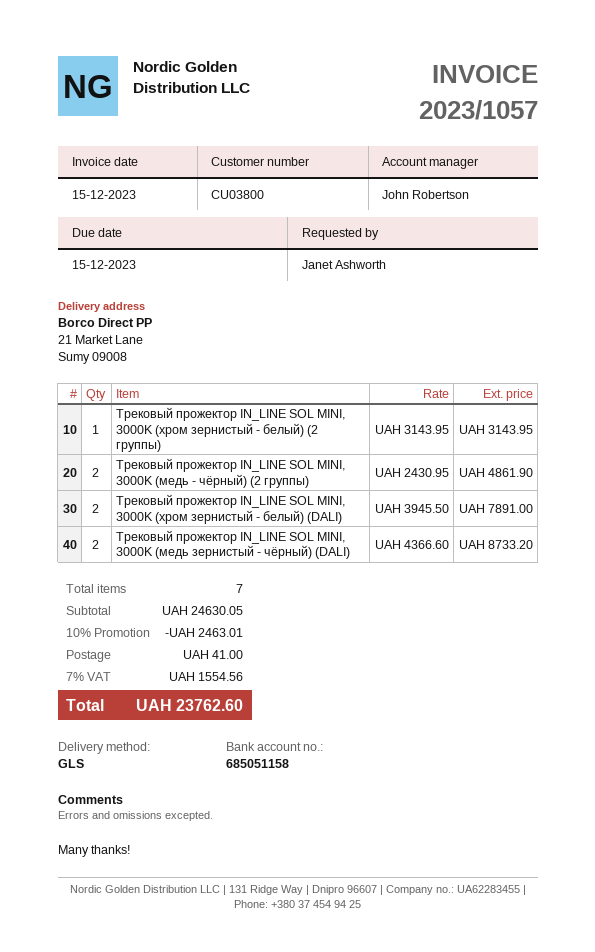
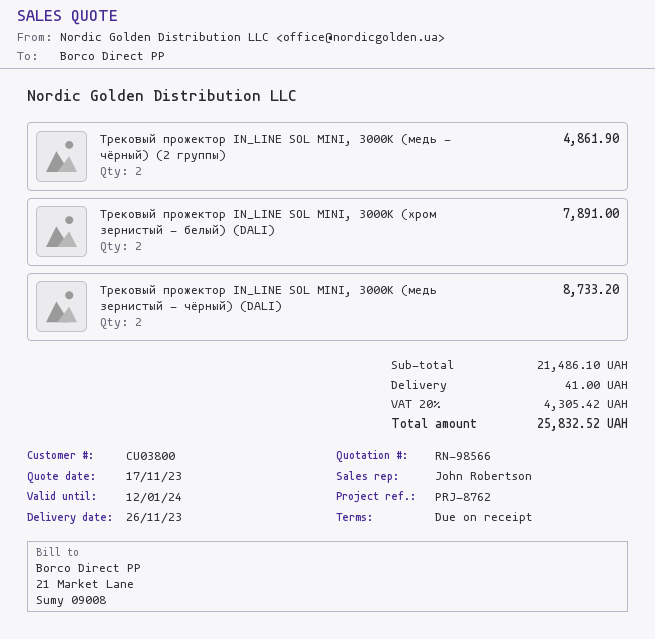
Трековый прожектор IN_LINE SOL MINI, 3000K (хром зернистый - белый) (2 группы): 1 for 3143.95 -> none
subtotal: 24630.05 -> 21486.10
discount: 10% = 2463.01 -> none
tax: 7% = 1554.56 -> 20% = 4305.42
total: 23762.60 -> 25832.52

